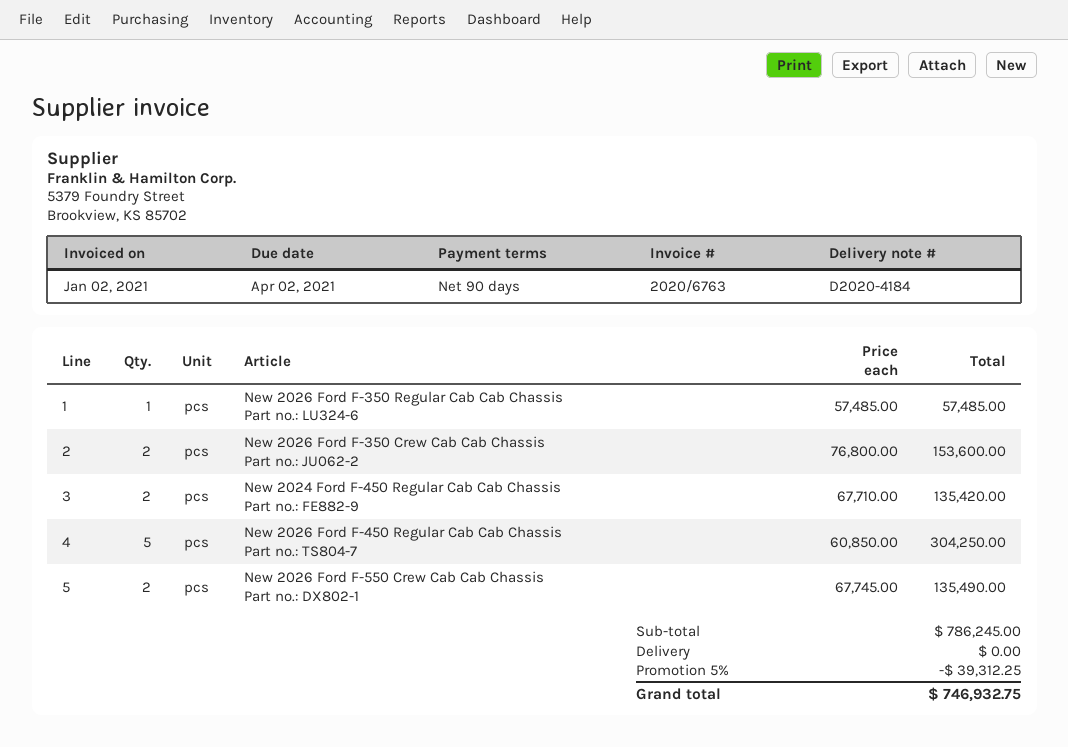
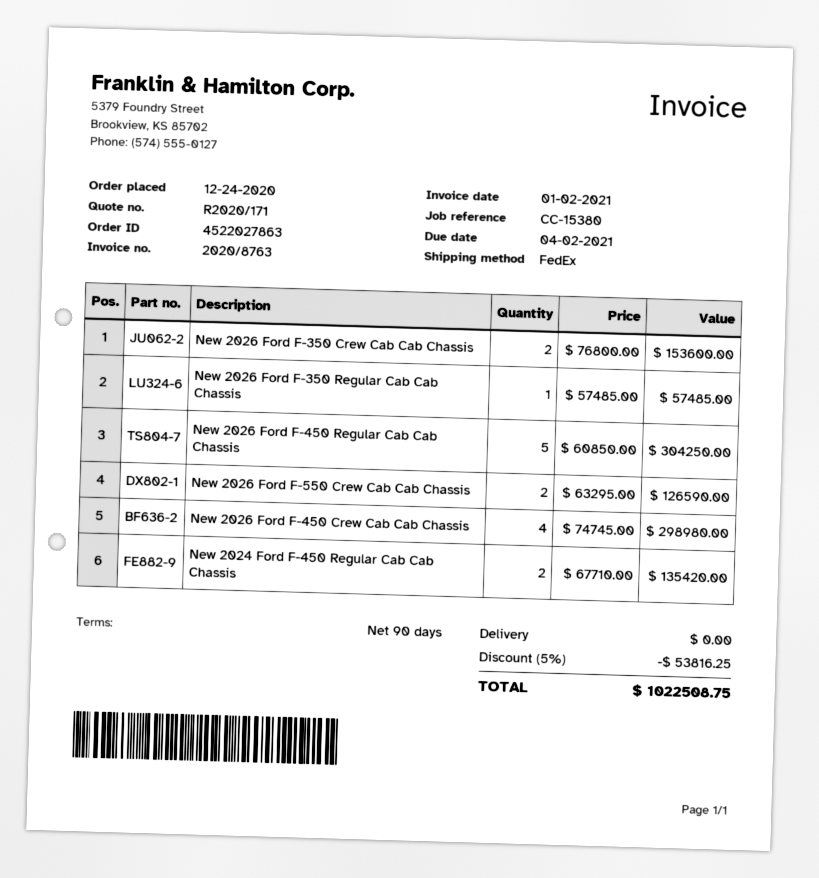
invoice number: 2020/6763 -> 2020/8763
New 2026 Ford F-550 Crew Cab Cab Chassis: 2 x 67745.00 = 135490.00 -> 2 x 63295.00 = 126590.00
New 2026 Ford F-450 Crew Cab Cab Chassis: none -> 4 x 74745.00 = 298980.00
discount: 5% = 39312.25 -> 5% = 53816.25
total: 746932.75 -> 1022508.75

